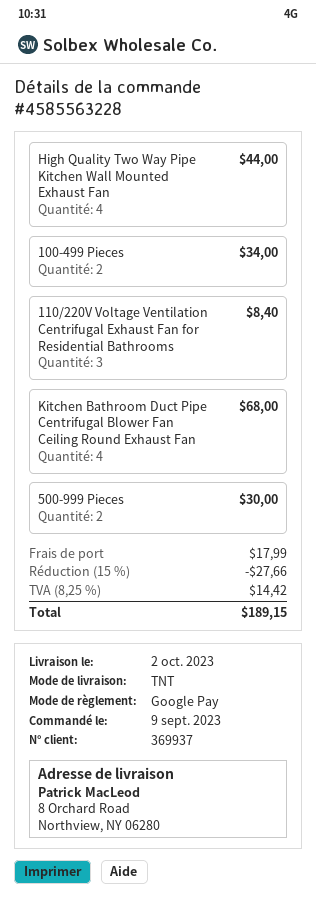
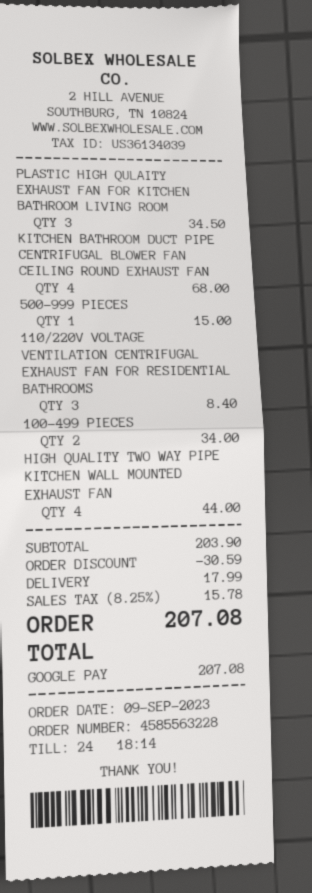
500-999 Pieces: 2 for 30.00 -> 1 for 15.00
PLASTIC HIGH QULAITY EXHAUST FAN FOR KITCHEN BATHROOM LIVING ROOM: none -> 3 for 34.50
discount: 27.66 -> 30.59
tax: 8.25% = 14.42 -> 8.25% = 15.78
total: 189.15 -> 207.08

